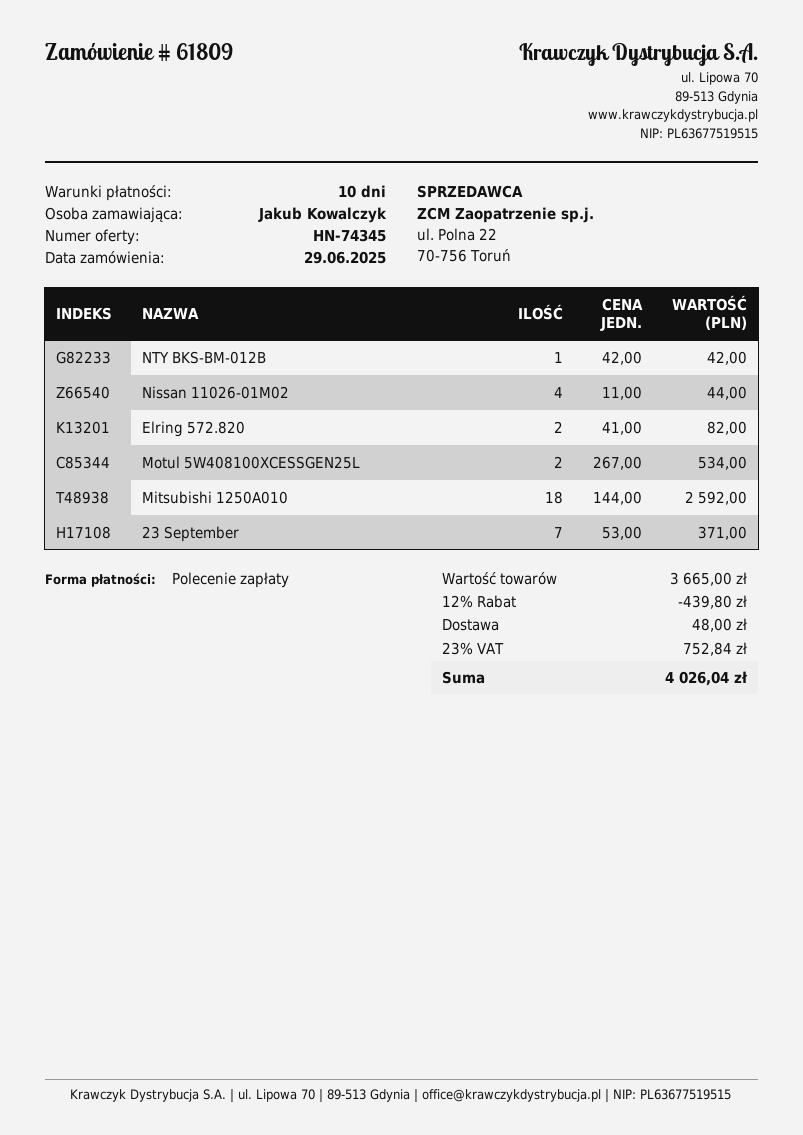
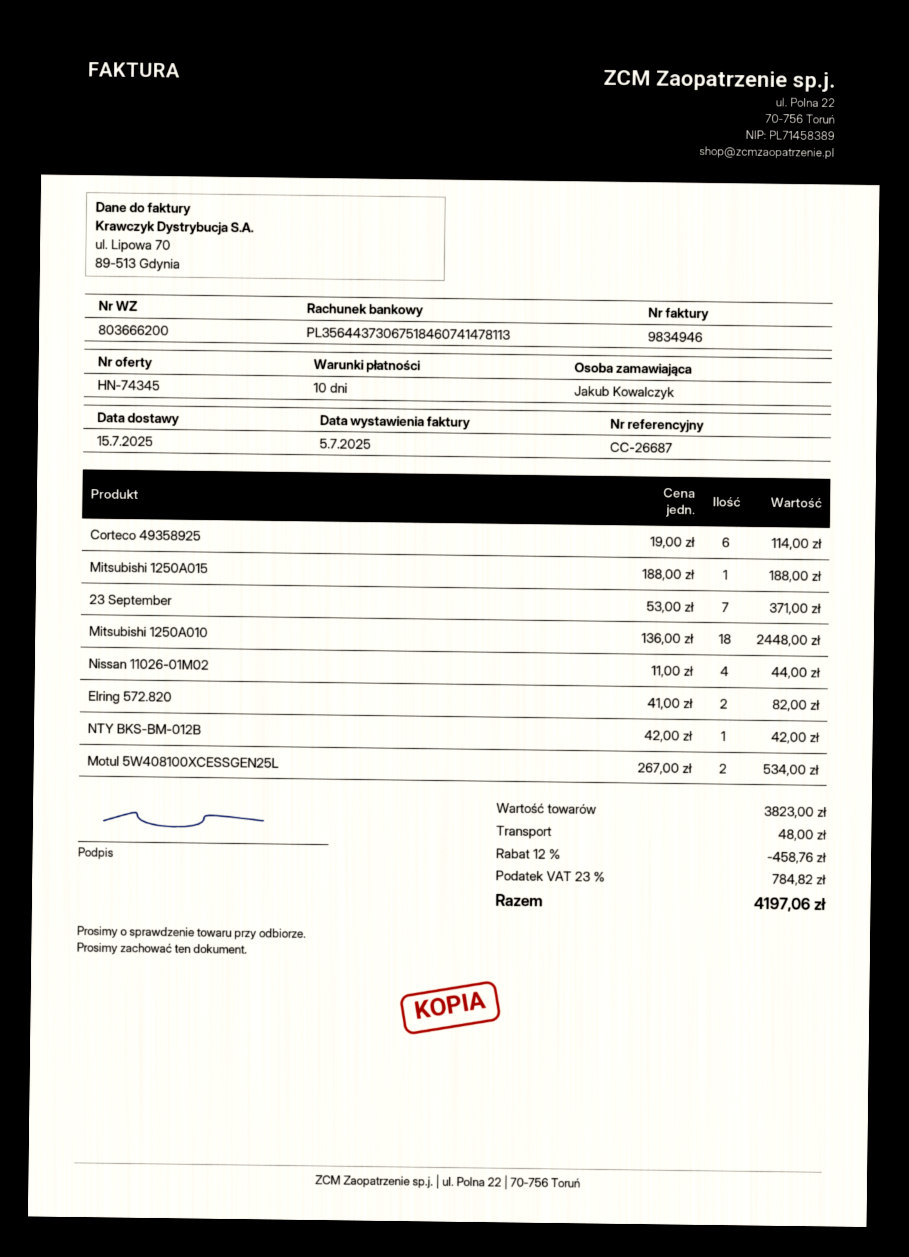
Mitsubishi 1250A010: 18 x 144.00 = 2592.00 -> 18 x 136.00 = 2448.00
Corteco 49358925: none -> 6 x 19.00 = 114.00
Mitsubishi 1250A015: none -> 1 x 188.00 = 188.00
subtotal: 3665.00 -> 3823.00
discount: 12% = 439.80 -> 12% = 458.76
tax: 23% = 752.84 -> 23% = 784.82
total: 4026.04 -> 4197.06

